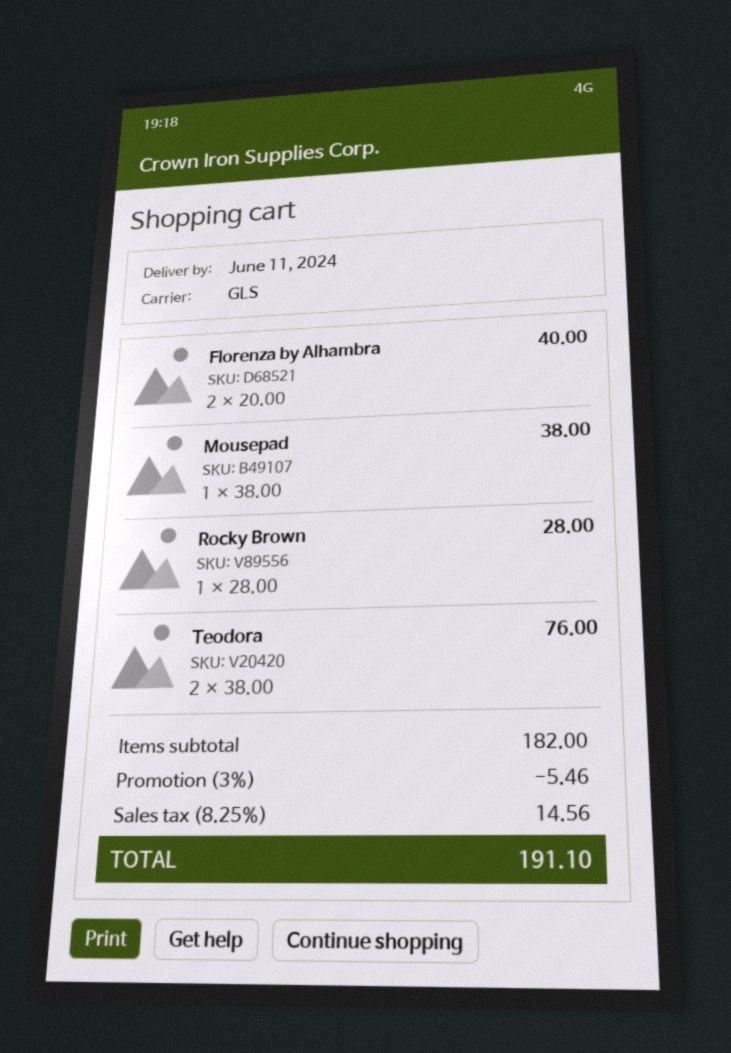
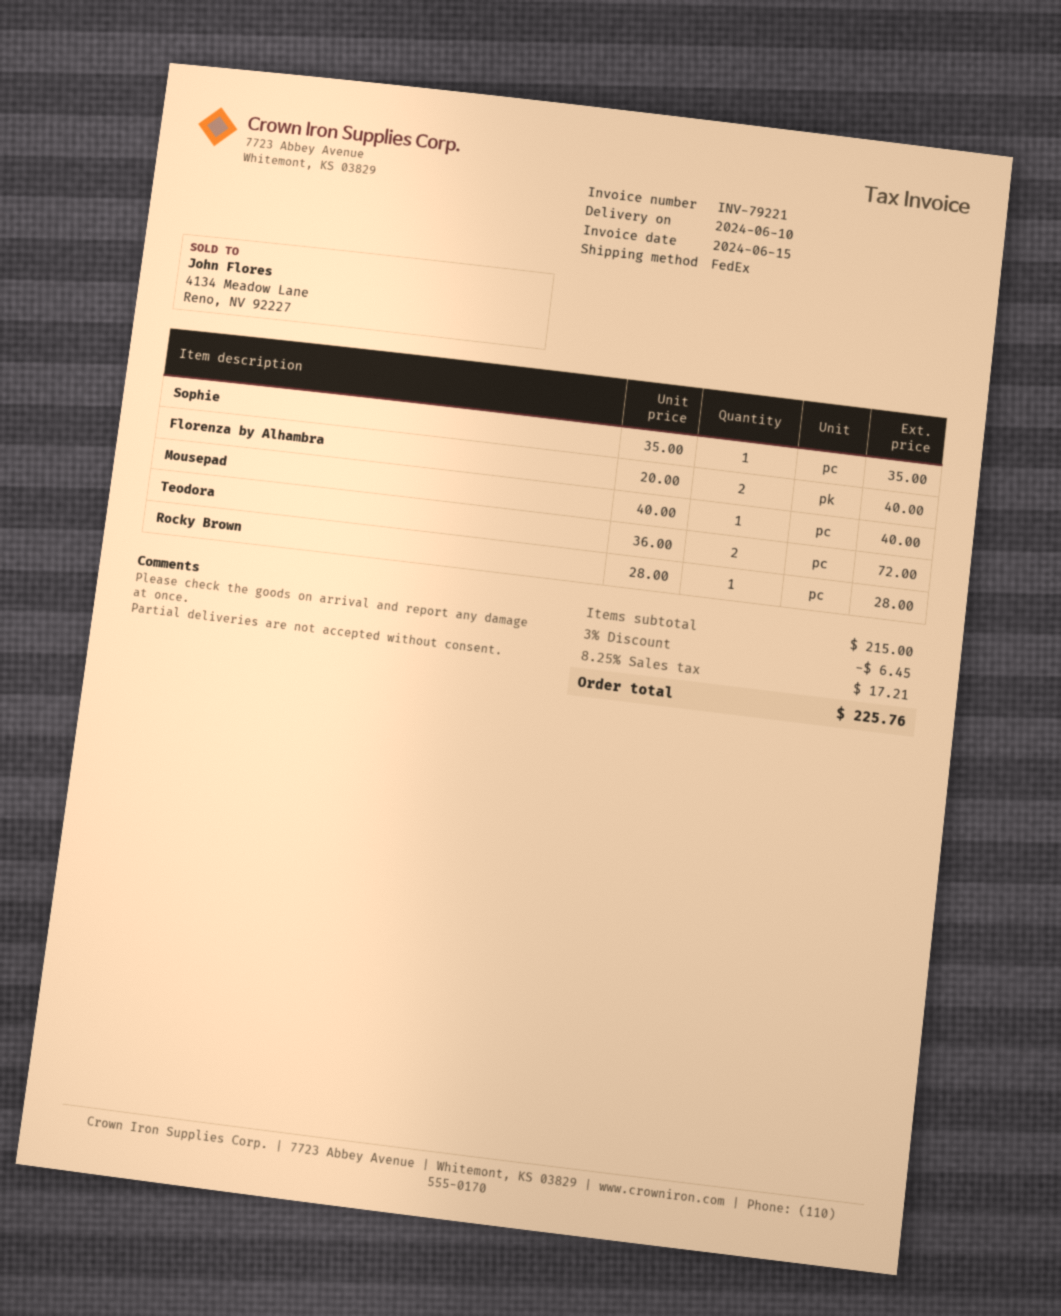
delivery date: 2024-06-11 -> 2024-06-10
shipping method: GLS -> FedEx
Mousepad: 1 x 38.00 = 38.00 -> 1 x 40.00 = 40.00
Teodora: 2 x 38.00 = 76.00 -> 2 x 36.00 = 72.00
Sophie: none -> 1 x 35.00 = 35.00
subtotal: 182.00 -> 215.00
discount: 3% = 5.46 -> 3% = 6.45
tax: 8.25% = 14.56 -> 8.25% = 17.21
total: 191.10 -> 225.76

